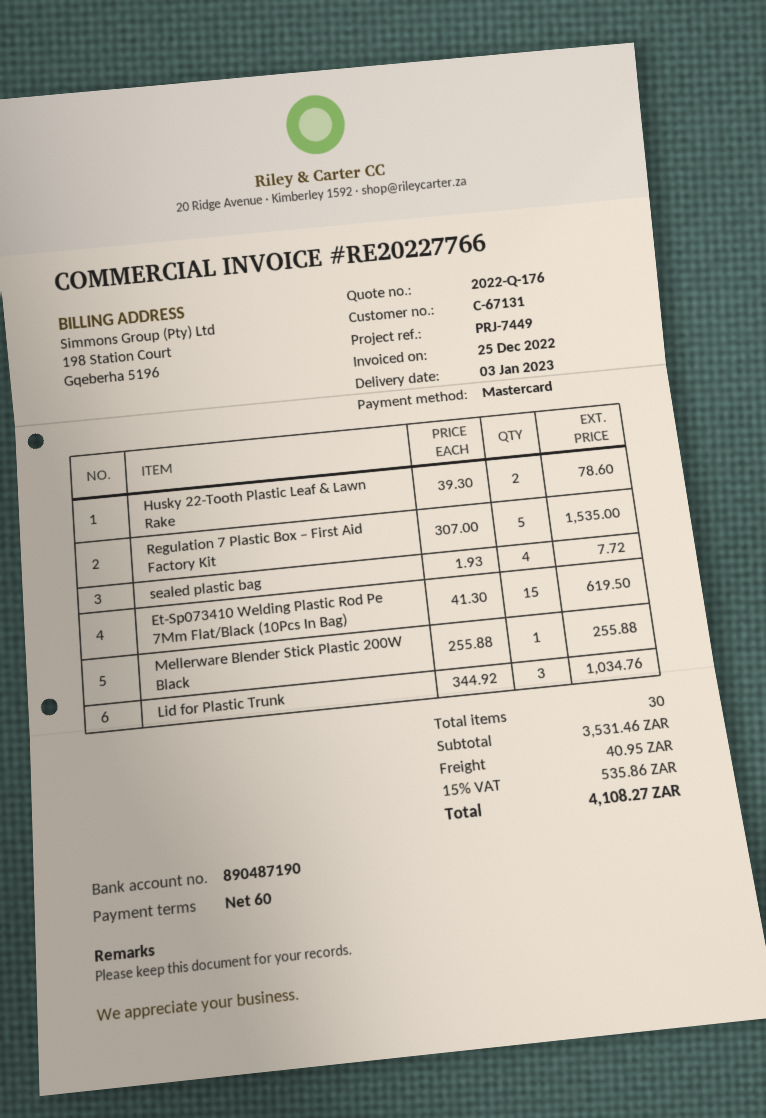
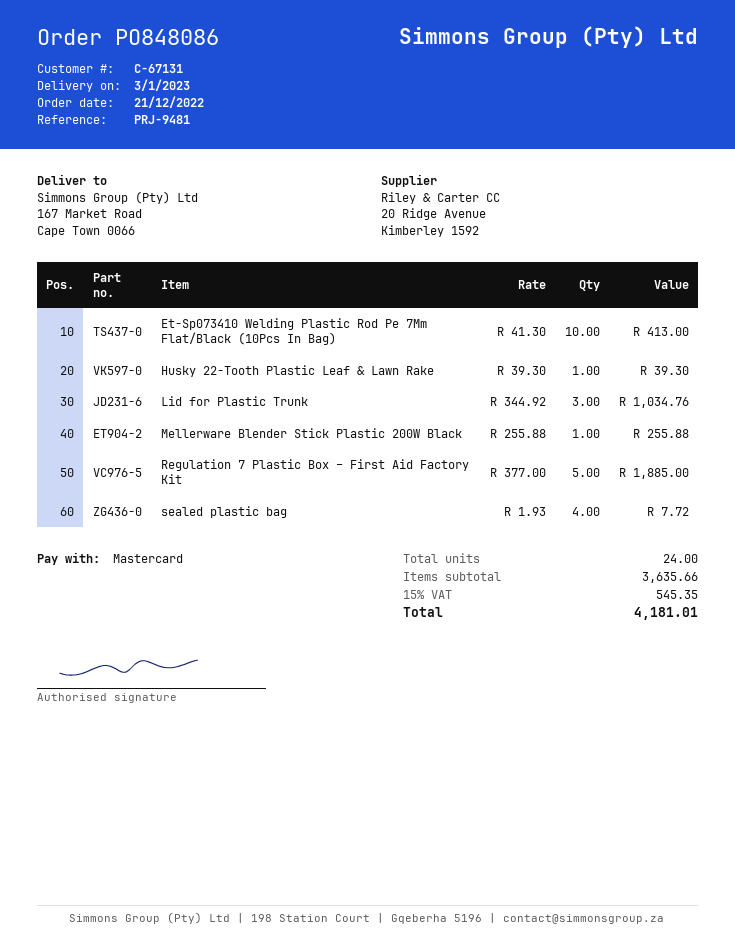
reference: PRJ-7449 -> PRJ-9481
Husky 22-Tooth Plastic Leaf & Lawn Rake: 2 x 39.30 = 78.60 -> 1 x 39.30 = 39.30
Regulation 7 Plastic Box – First Aid Factory Kit: 5 x 307.00 = 1535.00 -> 5 x 377.00 = 1885.00
Et-Sp073410 Welding Plastic Rod Pe 7Mm Flat/Black (10Pcs In Bag): 15 x 41.30 = 619.50 -> 10 x 41.30 = 413.00
total quantity: 30 -> 24
subtotal: 3531.46 -> 3635.66
shipping: 40.95 -> none
tax: 15% = 535.86 -> 15% = 545.35
total: 4108.27 -> 4181.01

